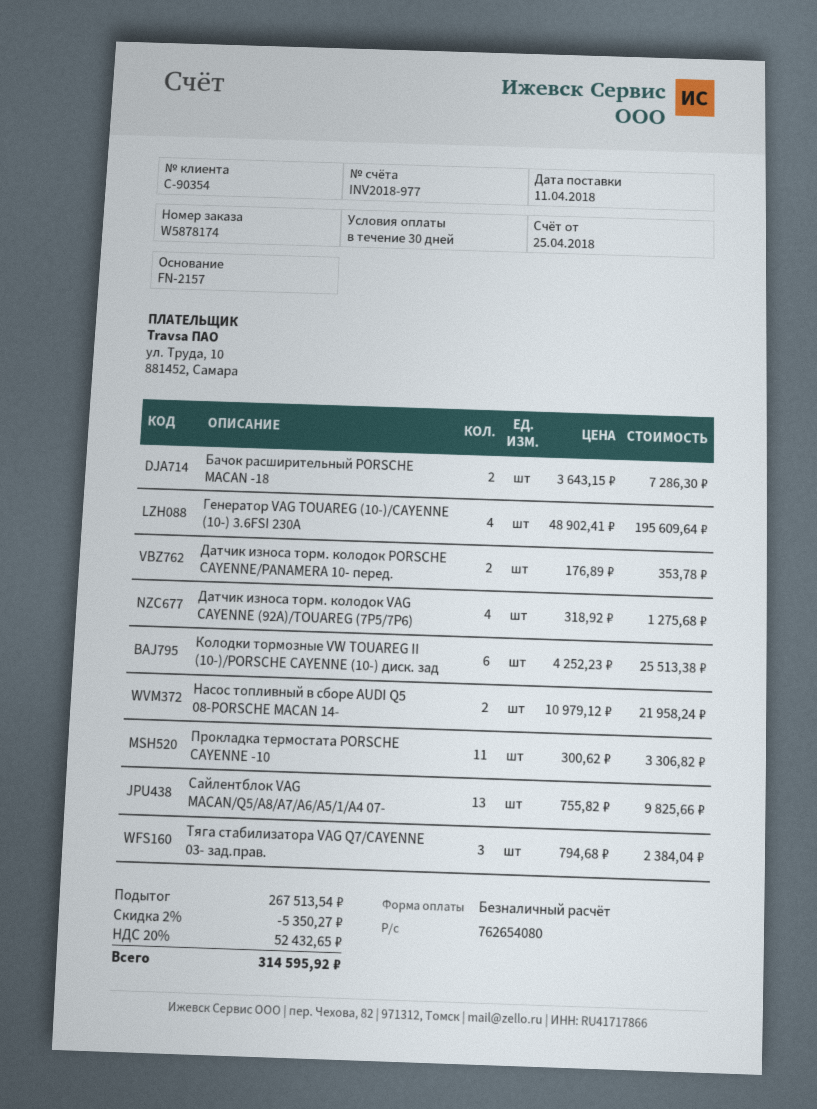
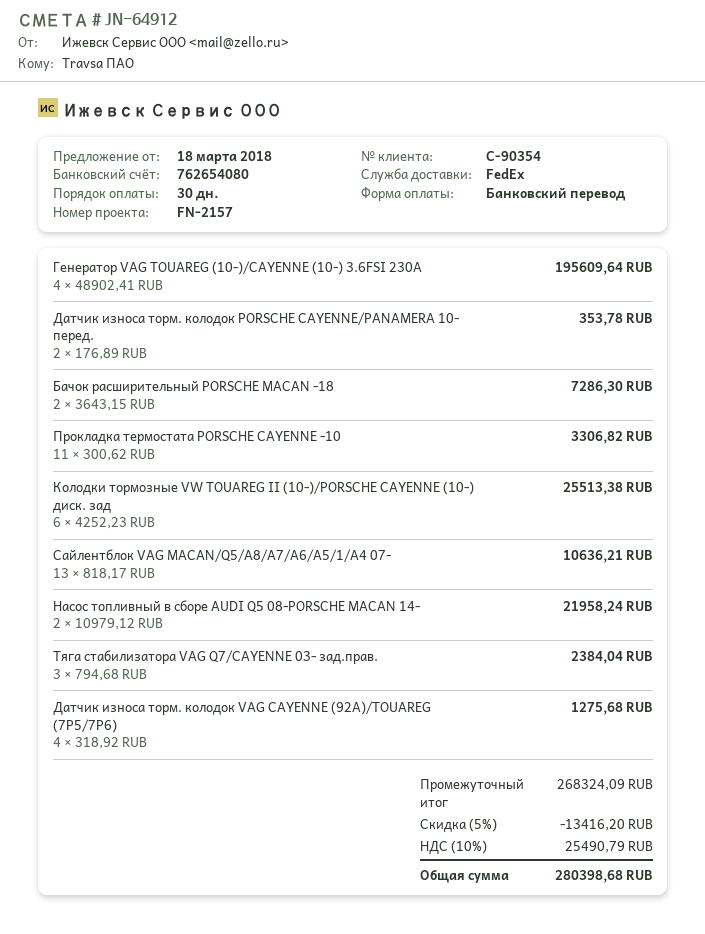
Сайлентблок VAG MACAN/Q5/A8/A7/A6/A5/1/A4 07-: 13 x 755.82 = 9825.66 -> 13 x 818.17 = 10636.21
subtotal: 267513.54 -> 268324.09
discount: 2% = 5350.27 -> 5% = 13416.20
tax: 20% = 52432.65 -> 10% = 25490.79
total: 314595.92 -> 280398.68

